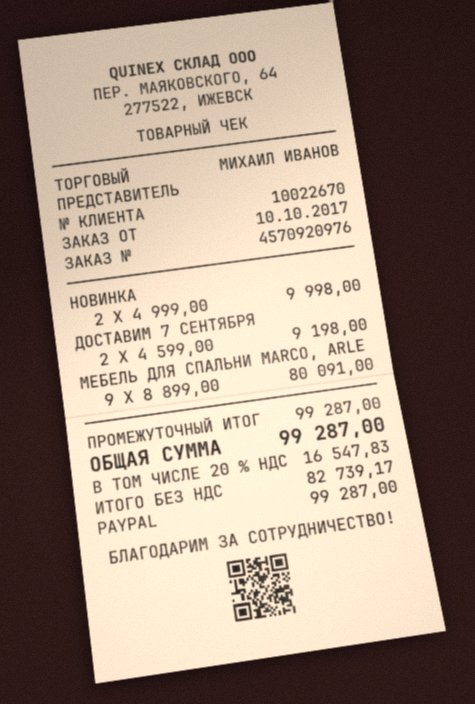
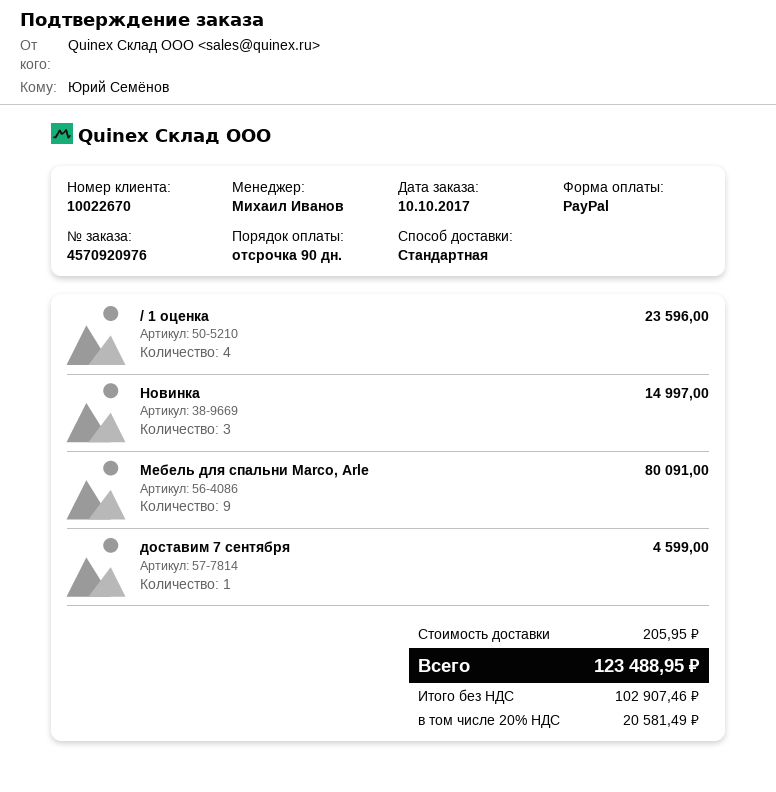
НОВИНКА: 2 for 9998.00 -> 3 for 14997.00
ДОСТАВИМ 7 СЕНТЯБРЯ: 2 for 9198.00 -> 1 for 4599.00
/ 1 оценка: none -> 4 for 23596.00
shipping: none -> 205.95
net: 82739.17 -> 102907.46
tax: 20% = 16547.83 -> 20% = 20581.49
total: 99287.00 -> 123488.95

